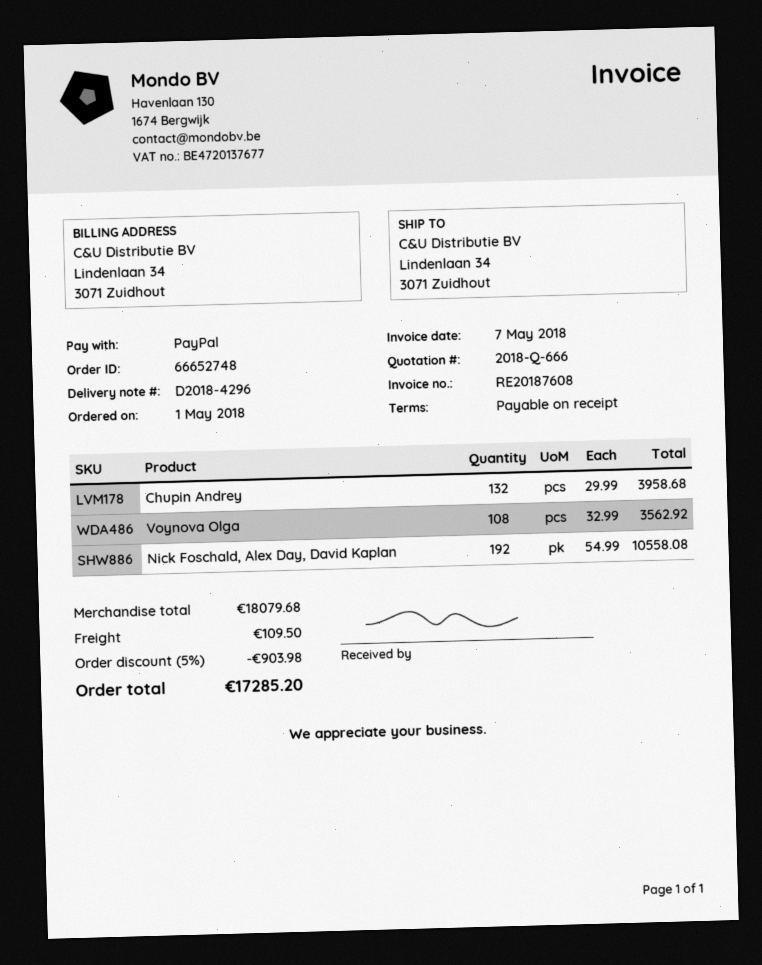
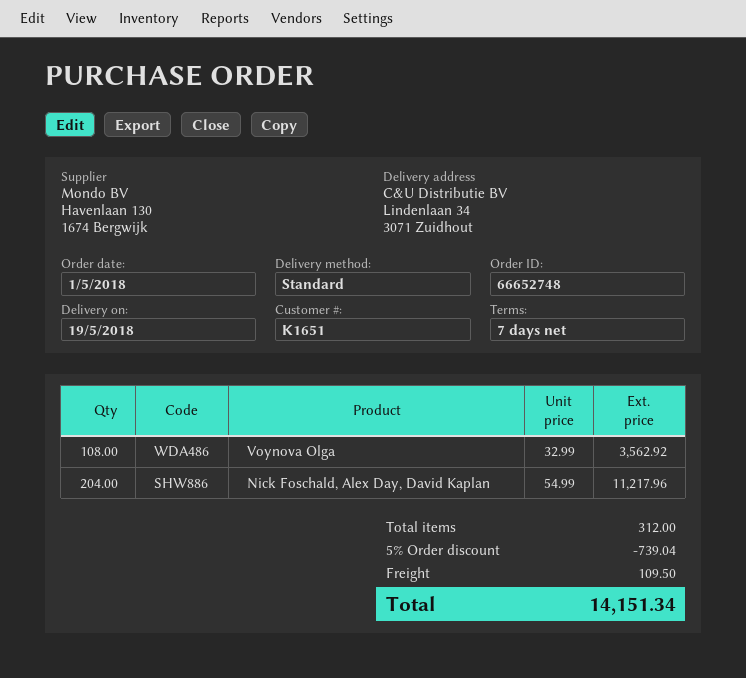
payment terms: on receipt -> 7 days
Chupin Andrey: 132 x 29.99 = 3958.68 -> none
Nick Foschald, Alex Day, David Kaplan: 192 x 54.99 = 10558.08 -> 204 x 54.99 = 11217.96
discount: 5% = 903.98 -> 5% = 739.04
total: 17285.20 -> 14151.34

